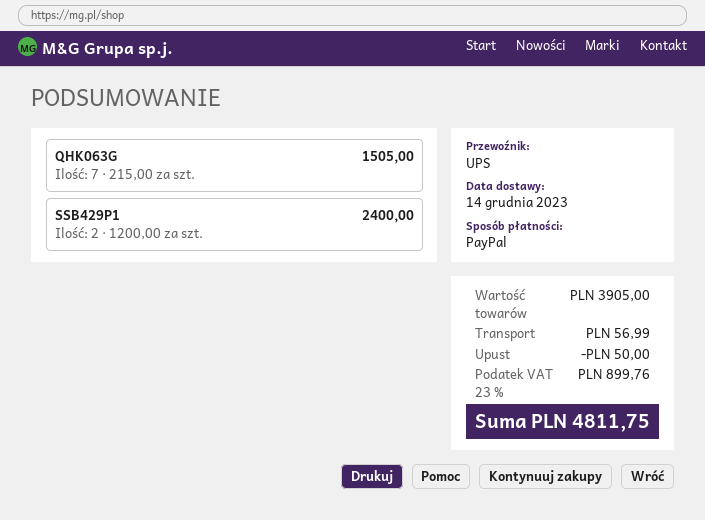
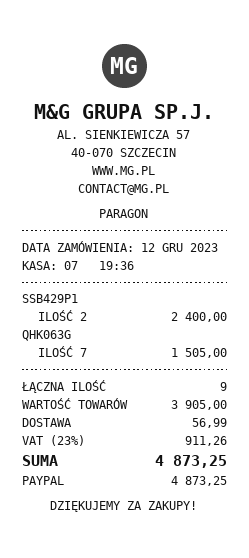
discount: 50.00 -> none
tax: 23% = 899.76 -> 23% = 911.26
total: 4811.75 -> 4873.25

